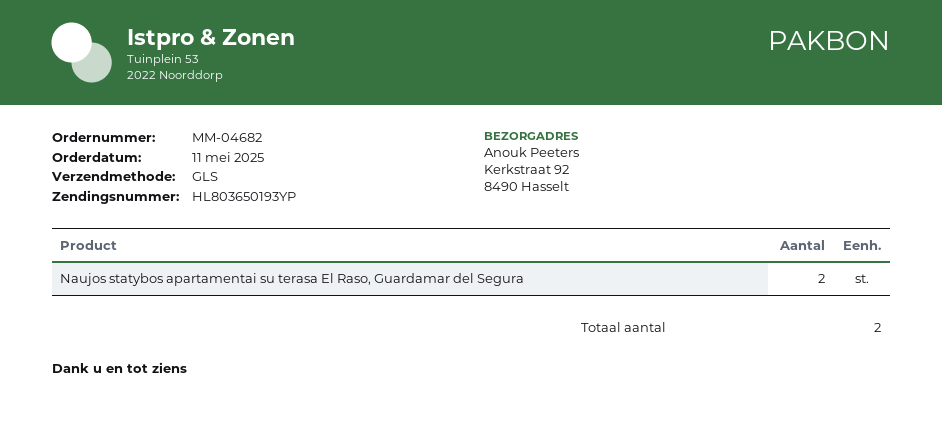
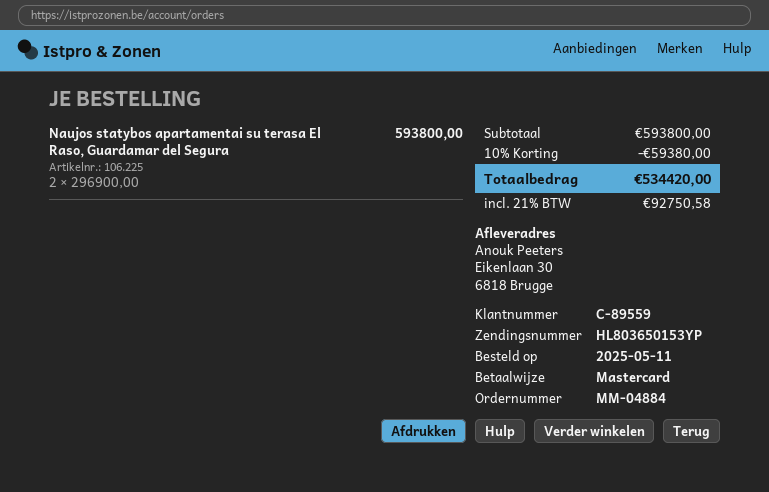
order number: MM-04682 -> MM-04884
tracking number: HL803650193YP -> HL803650153YP
ship to: Kerkstraat 92, 8490 Hasselt -> Eikenlaan 30, 6818 Brugge

